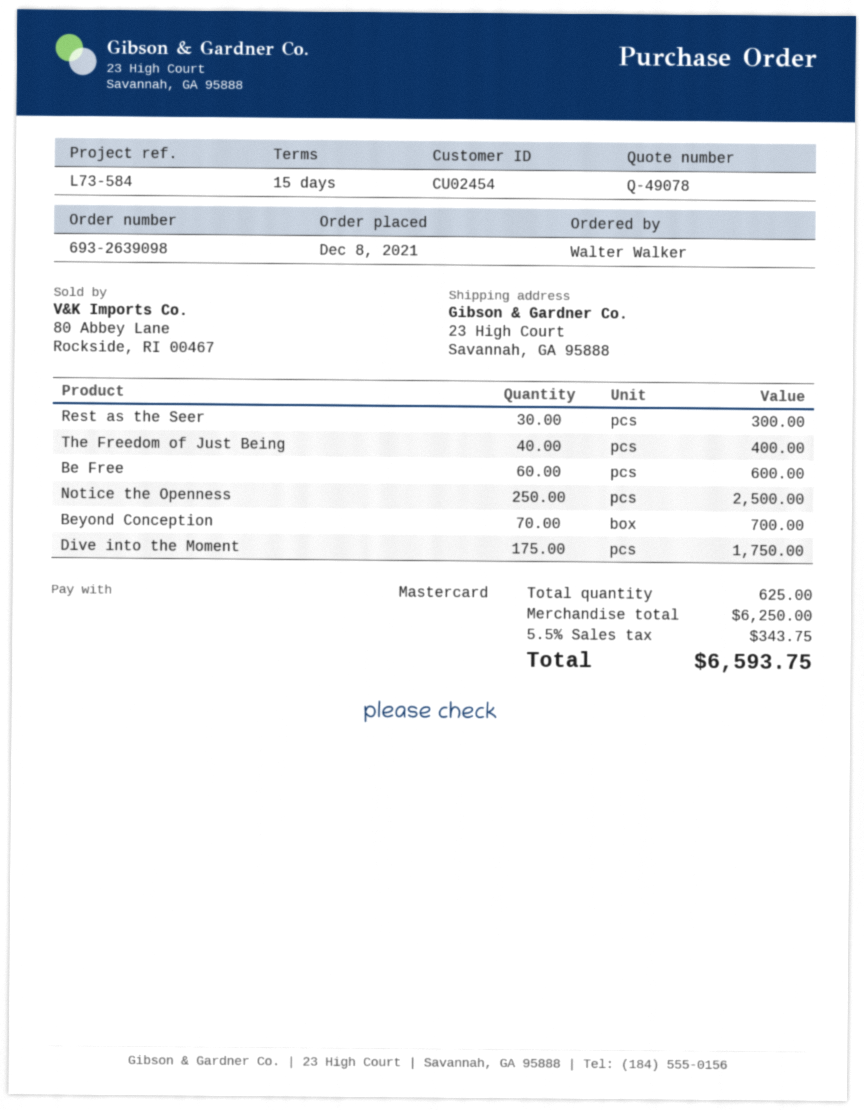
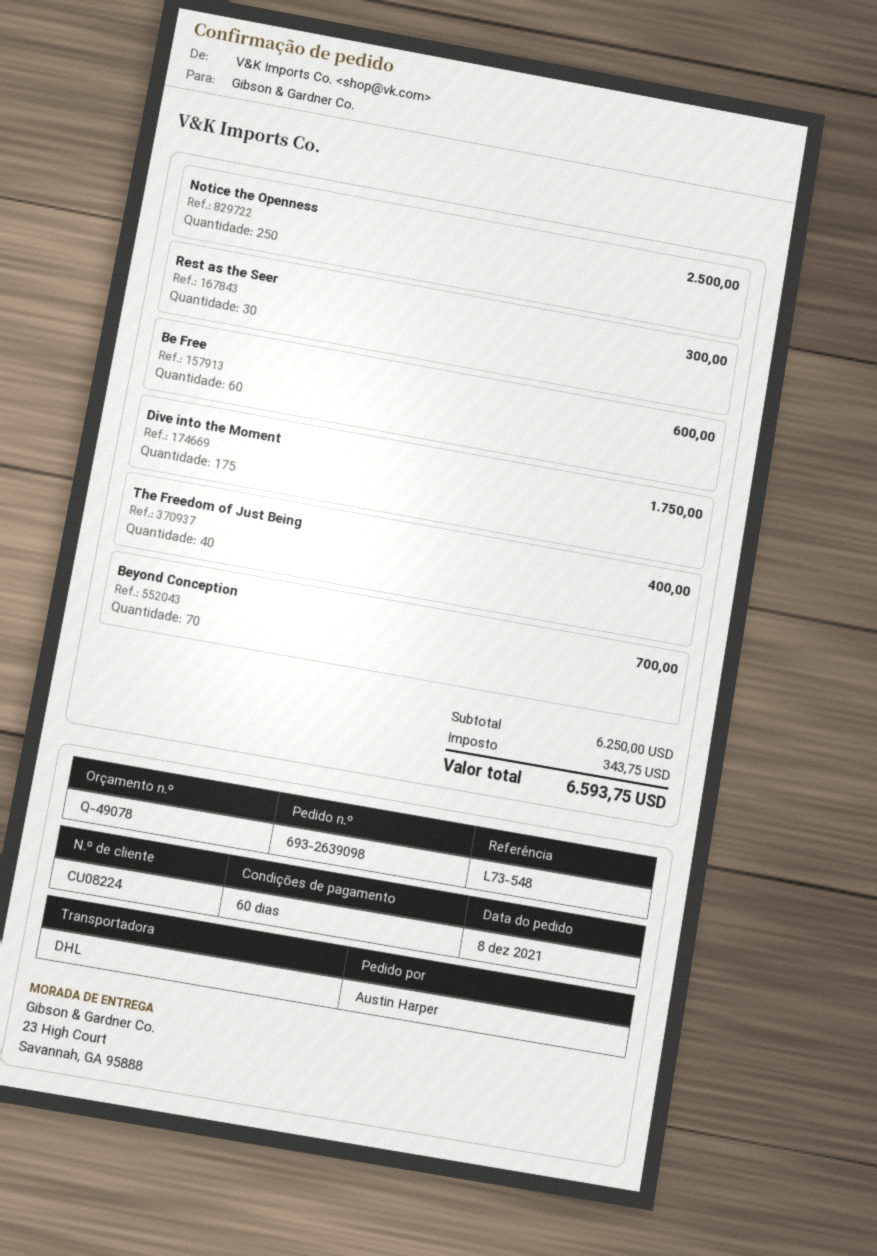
payment terms: 15 days -> 60 days
customer number: CU02454 -> CU08224
reference: L73-584 -> L73-548
ordered by: Walter Walker -> Austin Harper

